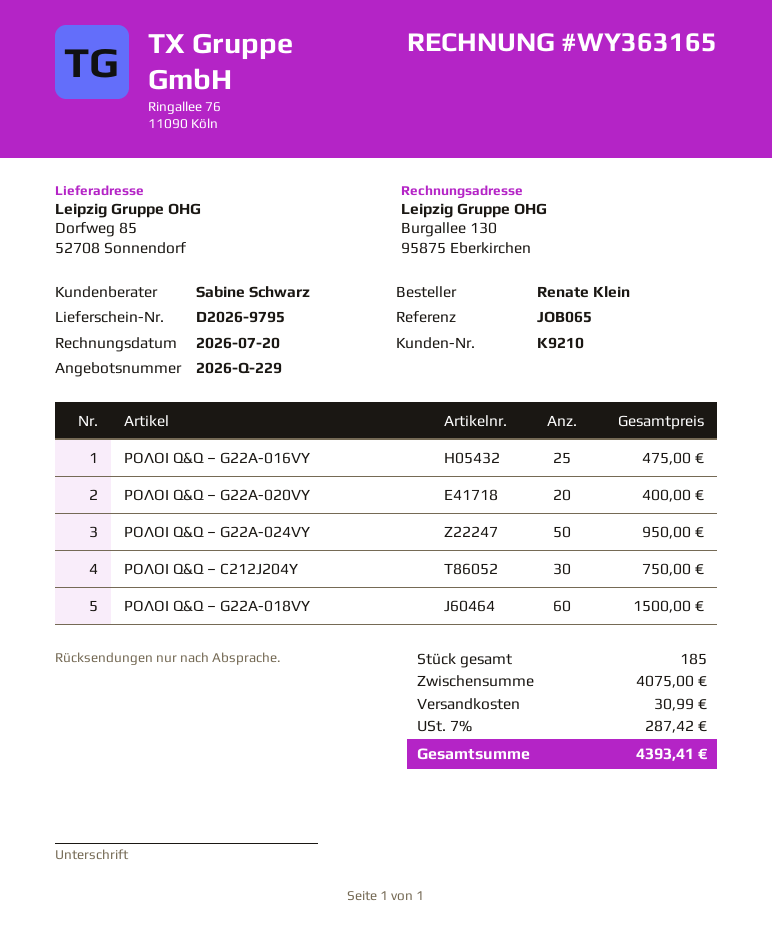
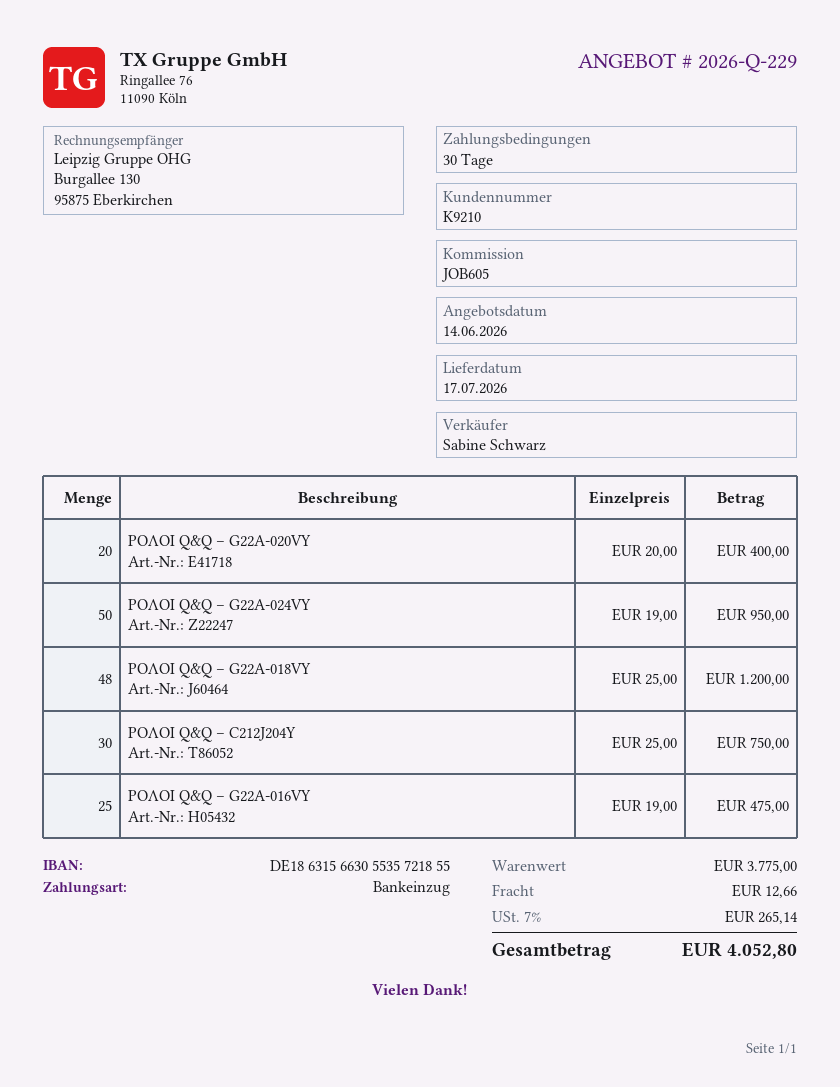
reference: JOB065 -> JOB605
ΡΟΛΟΙ Q&Q – G22A-018VY: 60 for 1500.00 -> 48 for 1200.00
subtotal: 4075.00 -> 3775.00
shipping: 30.99 -> 12.66
tax: 7% = 287.42 -> 7% = 265.14
total: 4393.41 -> 4052.80

